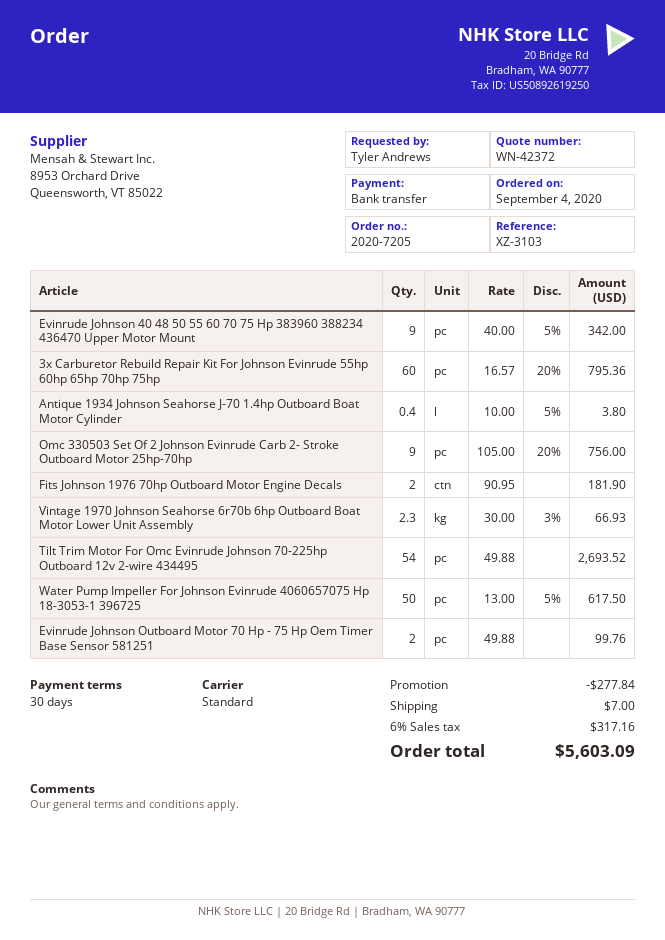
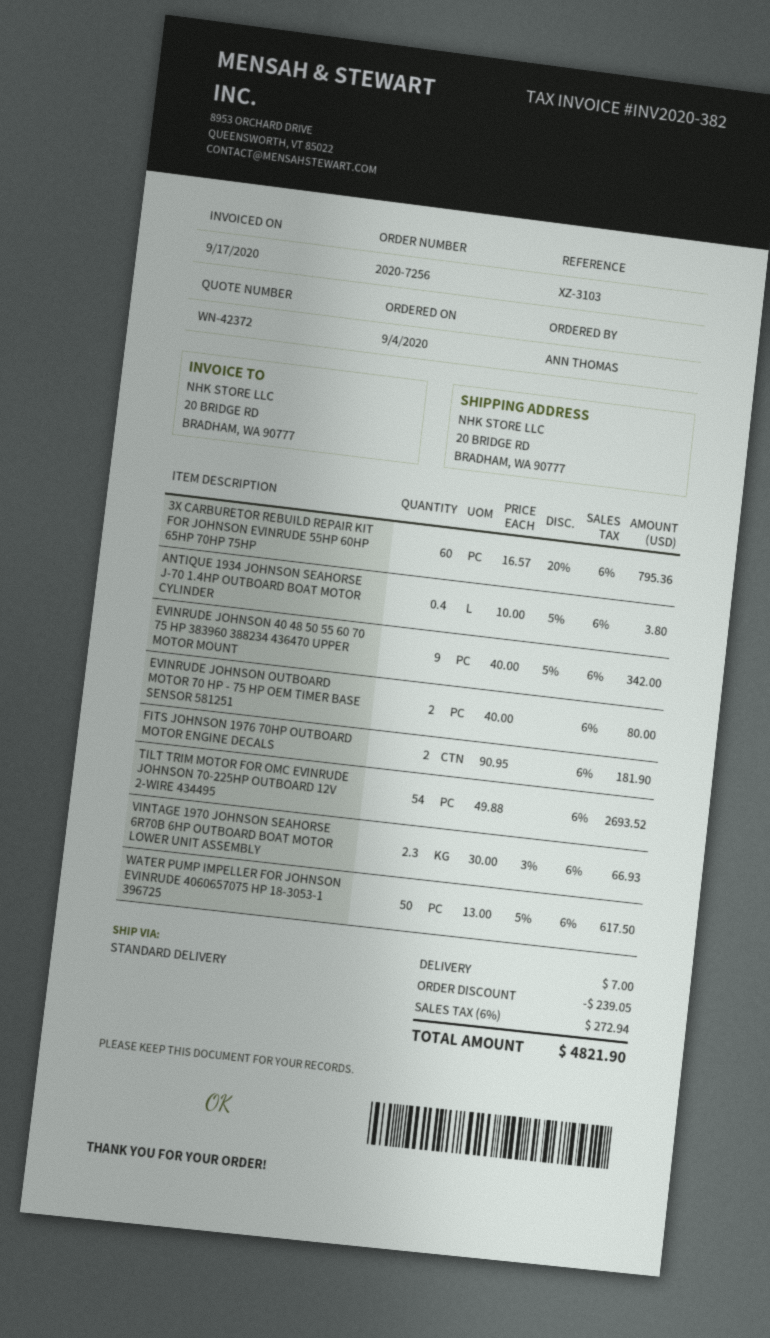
order number: 2020-7205 -> 2020-7256
ordered by: Tyler Andrews -> ANN THOMAS
Omc 330503 Set Of 2 Johnson Evinrude Carb 2- Stroke Outboard Motor 25hp-70hp: 9 x 105.00 - 20% = 756.00 -> none
Evinrude Johnson Outboard Motor 70 Hp - 75 Hp Oem Timer Base Sensor 581251: 2 x 49.88 = 99.76 -> 2 x 40.00 = 80.00
discount: 277.84 -> 239.05
tax: 6% = 317.16 -> 6% = 272.94
total: 5603.09 -> 4821.90

